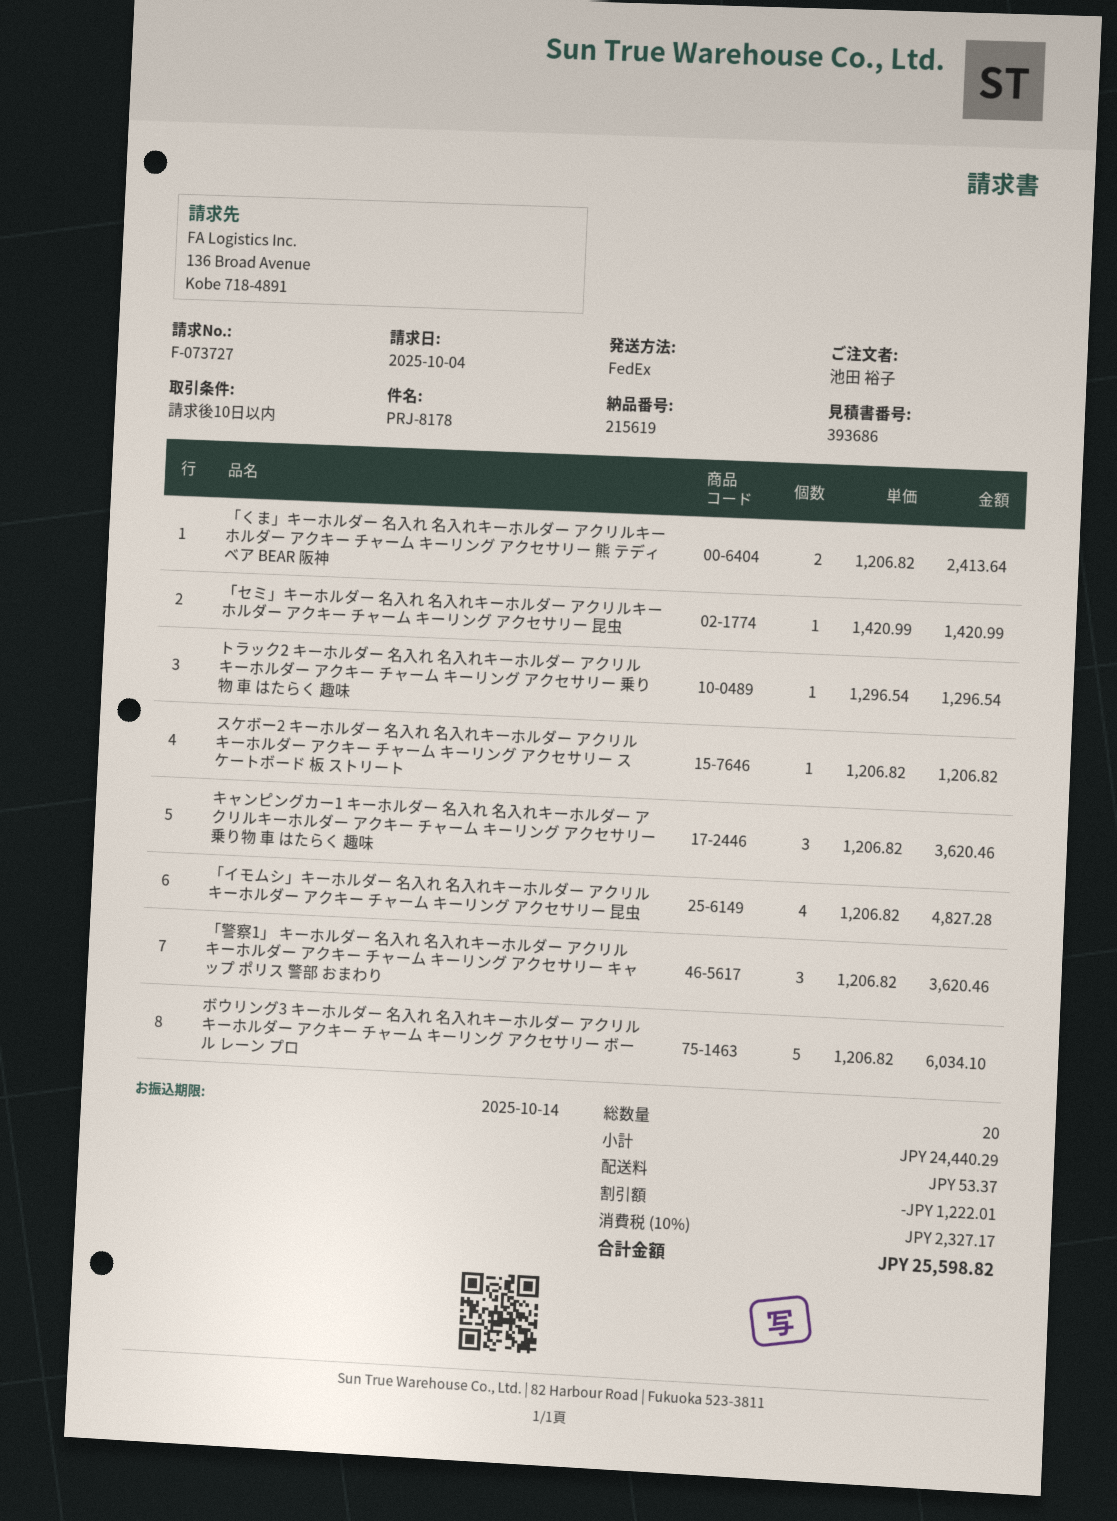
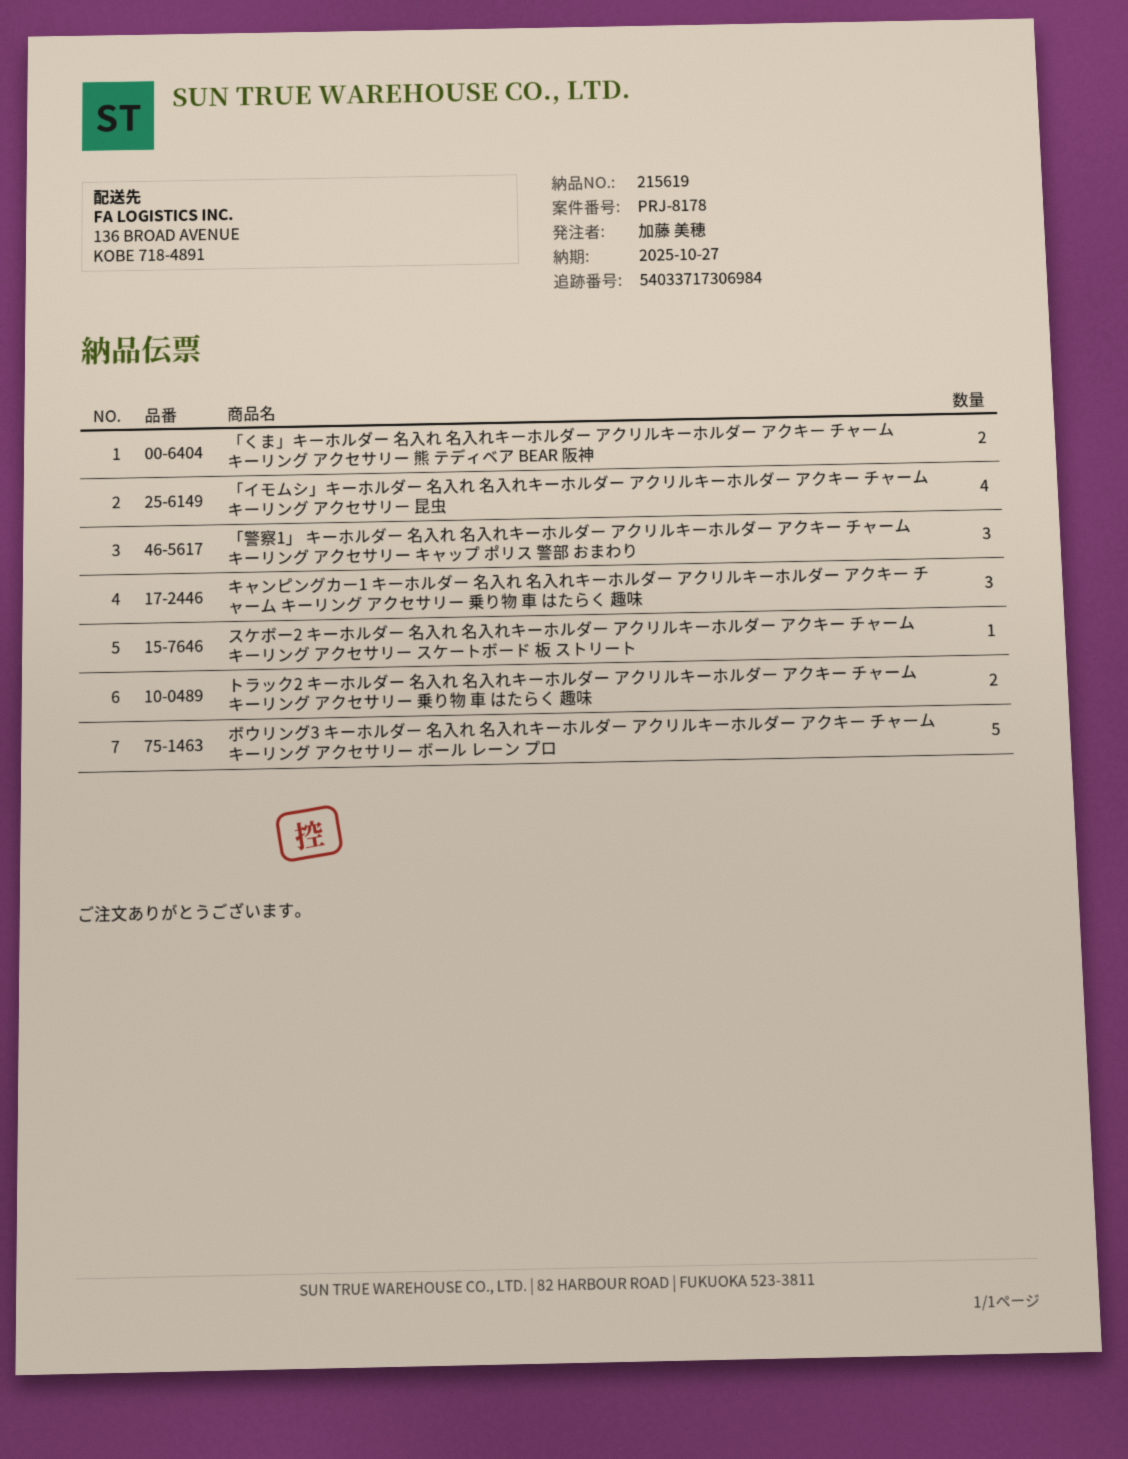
ordered by: 池田 裕子 -> 加藤 美穂
「セミ」キーホルダー 名入れ 名入れキーホルダー アクリルキーホルダー アクキー チャーム キーリング アクセサリー 昆虫: 1 -> none
トラック2 キーホルダー 名入れ 名入れキーホルダー アクリルキーホルダー アクキー チャーム キーリング アクセサリー 乗り物 車 はたらく 趣味: 1 -> 2

